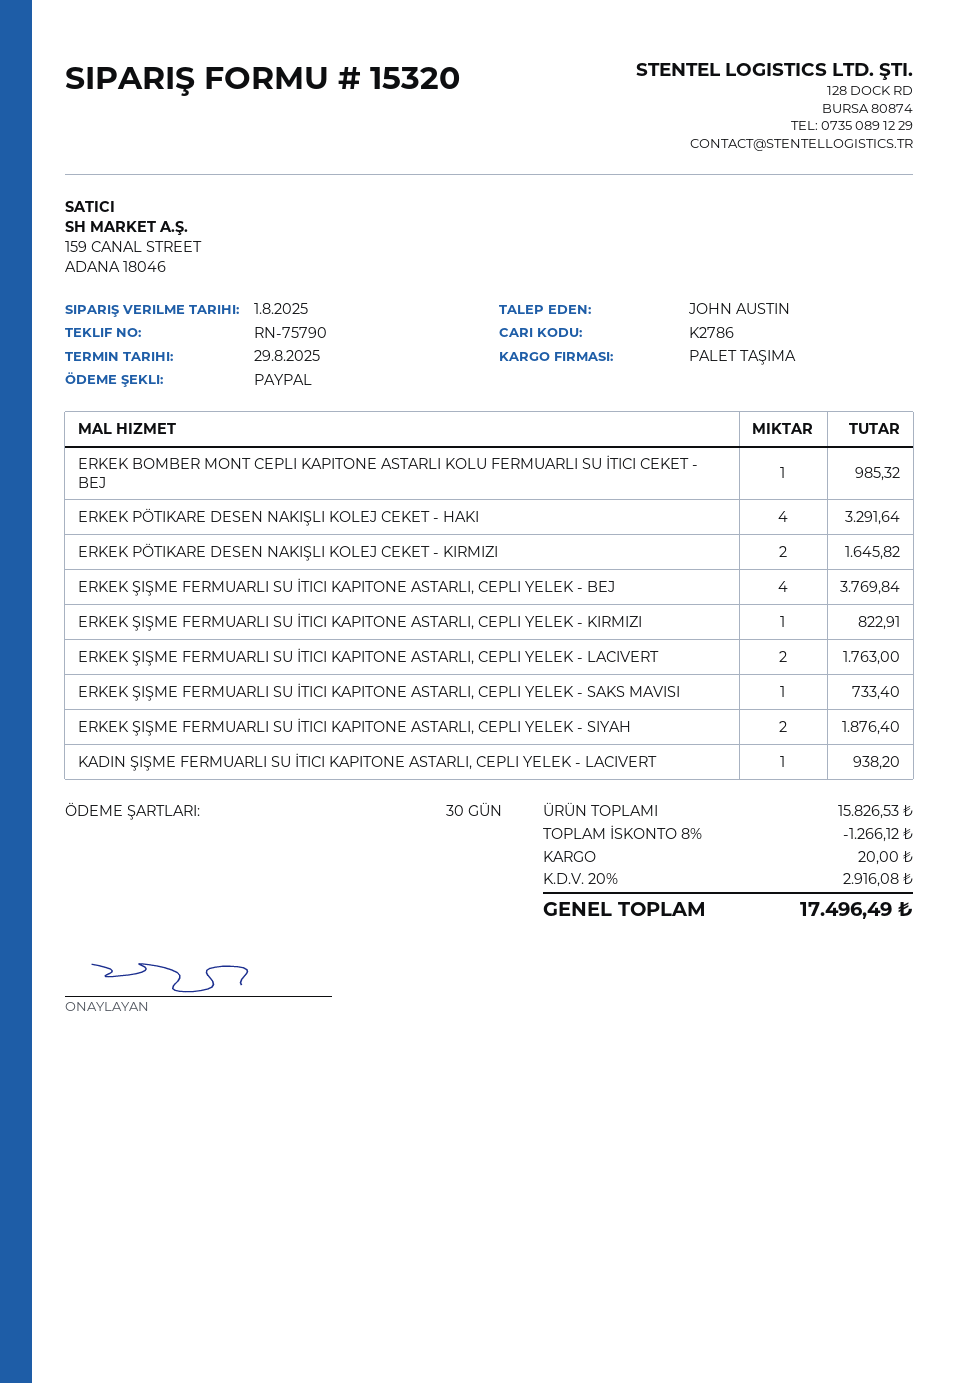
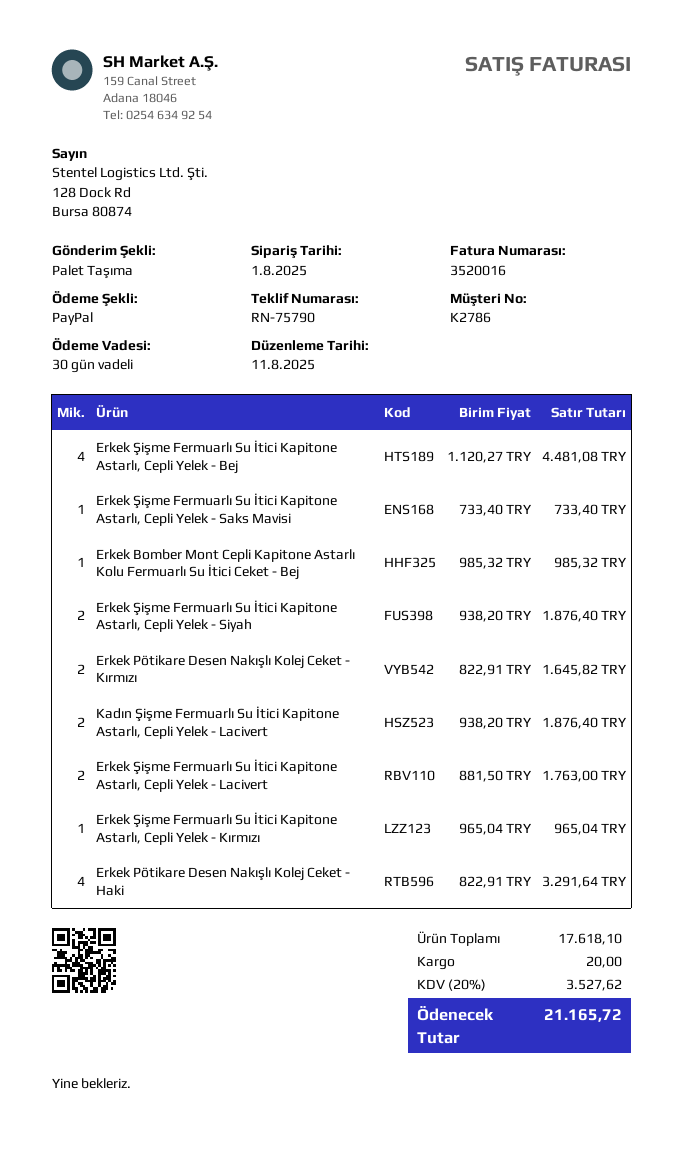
ERKEK ŞIŞME FERMUARLI SU İTICI KAPITONE ASTARLI, CEPLI YELEK - BEJ: 4 for 3769.84 -> 4 for 4481.08
ERKEK ŞIŞME FERMUARLI SU İTICI KAPITONE ASTARLI, CEPLI YELEK - KIRMIZI: 1 for 822.91 -> 1 for 965.04
KADIN ŞIŞME FERMUARLI SU İTICI KAPITONE ASTARLI, CEPLI YELEK - LACIVERT: 1 for 938.20 -> 2 for 1876.40
subtotal: 15826.53 -> 17618.10
discount: 8% = 1266.12 -> none
tax: 20% = 2916.08 -> 20% = 3527.62
total: 17496.49 -> 21165.72

